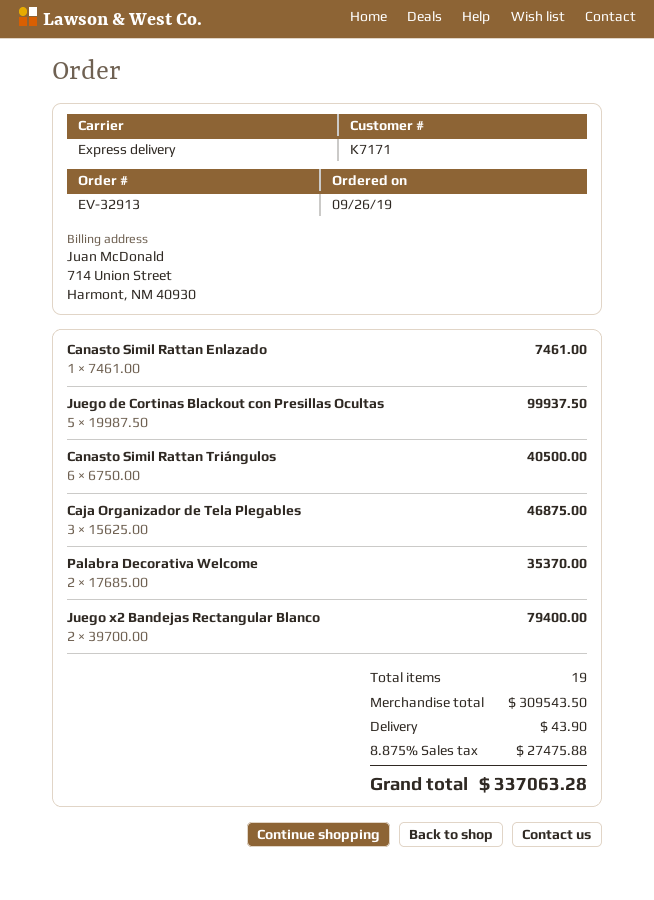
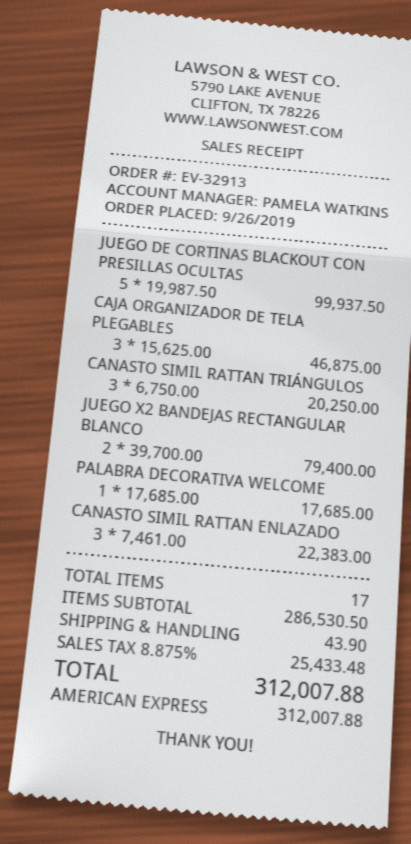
Canasto Simil Rattan Enlazado: 1 x 7461.00 = 7461.00 -> 3 x 7461.00 = 22383.00
Canasto Simil Rattan Triángulos: 6 x 6750.00 = 40500.00 -> 3 x 6750.00 = 20250.00
Palabra Decorativa Welcome: 2 x 17685.00 = 35370.00 -> 1 x 17685.00 = 17685.00
total quantity: 19 -> 17
subtotal: 309543.50 -> 286530.50
tax: 8.875% = 27475.88 -> 8.875% = 25433.48
total: 337063.28 -> 312007.88

